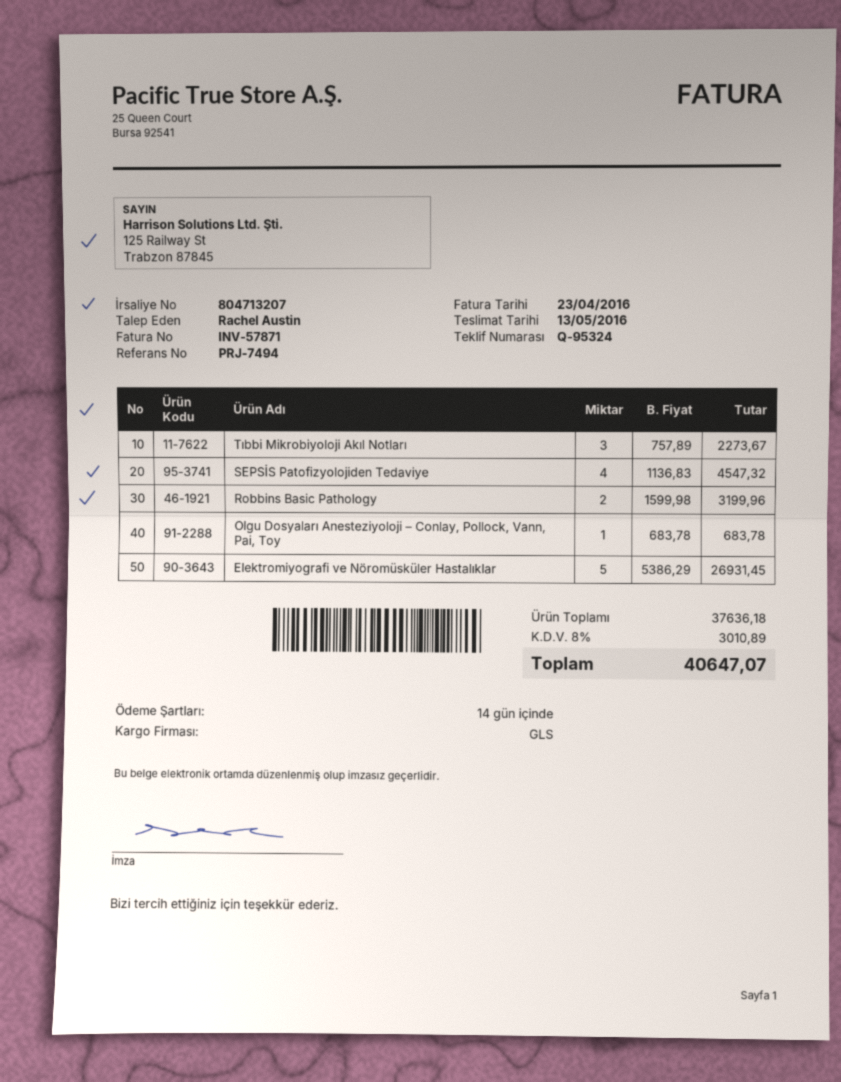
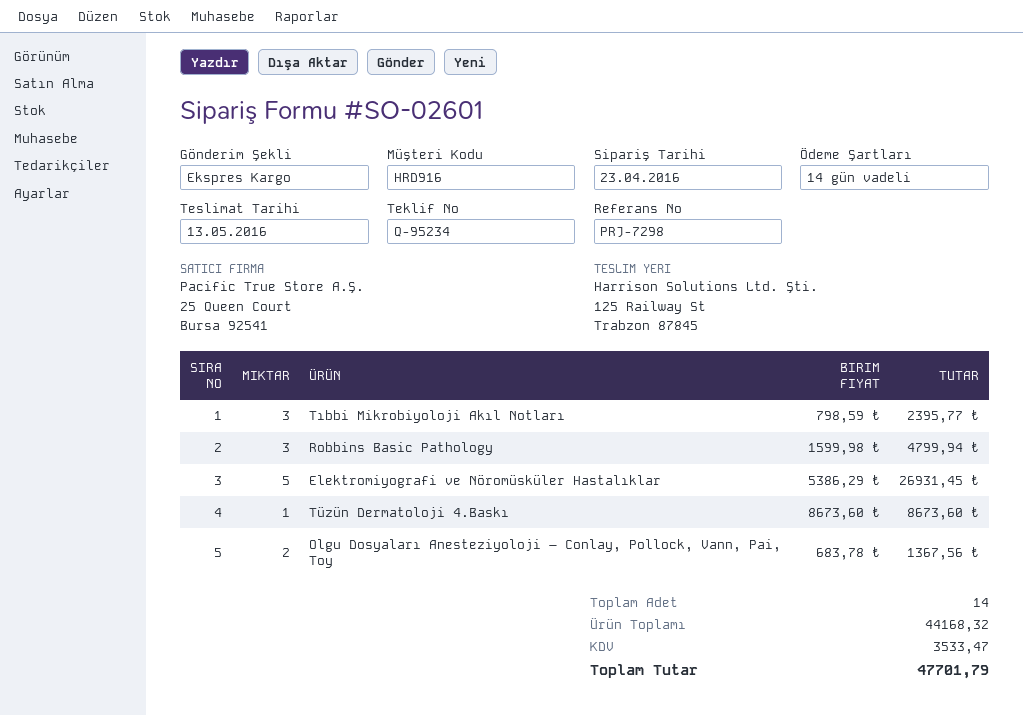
quote number: Q-95324 -> Q-95234
reference: PRJ-7494 -> PRJ-7298
shipping method: GLS -> express
Tıbbi Mikrobiyoloji Akıl Notları: 3 x 757.89 = 2273.67 -> 3 x 798.59 = 2395.77
SEPSİS Patofizyolojiden Tedaviye: 4 x 1136.83 = 4547.32 -> none
Robbins Basic Pathology: 2 x 1599.98 = 3199.96 -> 3 x 1599.98 = 4799.94
Olgu Dosyaları Anesteziyoloji – Conlay, Pollock, Vann, Pai, Toy: 1 x 683.78 = 683.78 -> 2 x 683.78 = 1367.56
Tüzün Dermatoloji 4.Baskı: none -> 1 x 8673.60 = 8673.60
subtotal: 37636.18 -> 44168.32
tax: 3010.89 -> 3533.47
total: 40647.07 -> 47701.79

